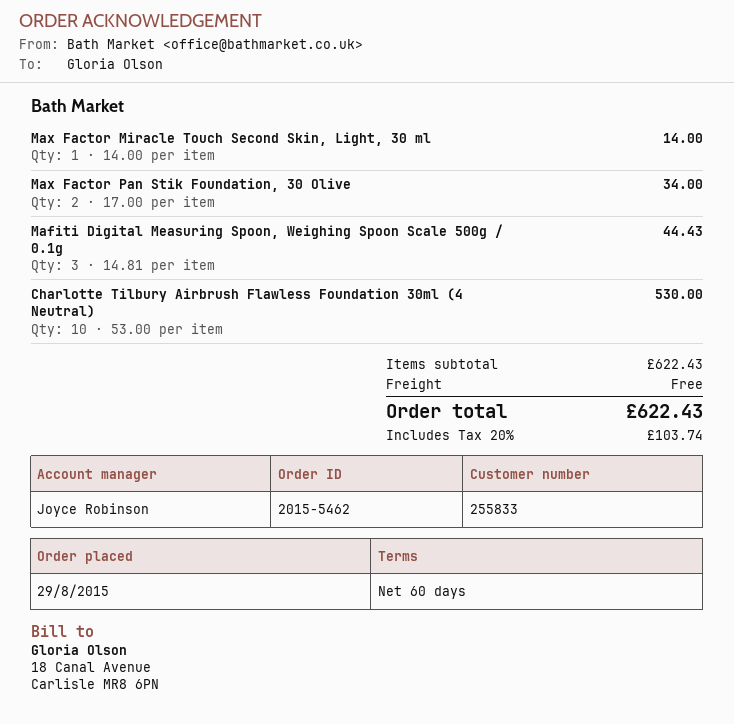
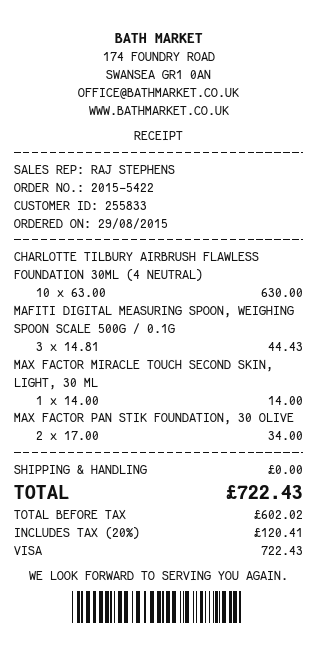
order number: 2015-5462 -> 2015-5422
sales rep: Joyce Robinson -> RAJ STEPHENS
Charlotte Tilbury Airbrush Flawless Foundation 30ml (4 Neutral): 10 x 53.00 = 530.00 -> 10 x 63.00 = 630.00
tax: 20% = 103.74 -> 20% = 120.41
total: 622.43 -> 722.43

